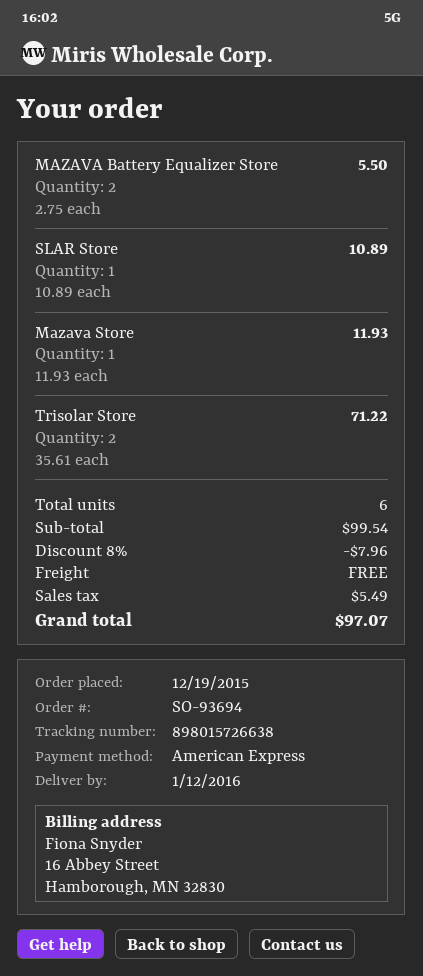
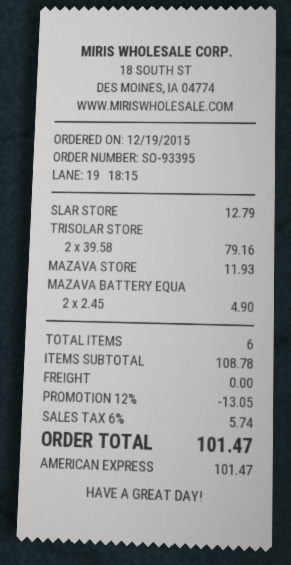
order number: SO-93694 -> SO-93395
MAZAVA Battery Equalizer Store: 2 x 2.75 = 5.50 -> 2 x 2.45 = 4.90
SLAR Store: 1 x 10.89 = 10.89 -> 1 x 12.79 = 12.79
Trisolar Store: 2 x 35.61 = 71.22 -> 2 x 39.58 = 79.16
subtotal: 99.54 -> 108.78
discount: 8% = 7.96 -> 12% = 13.05
tax: 5.49 -> 5.74
total: 97.07 -> 101.47

